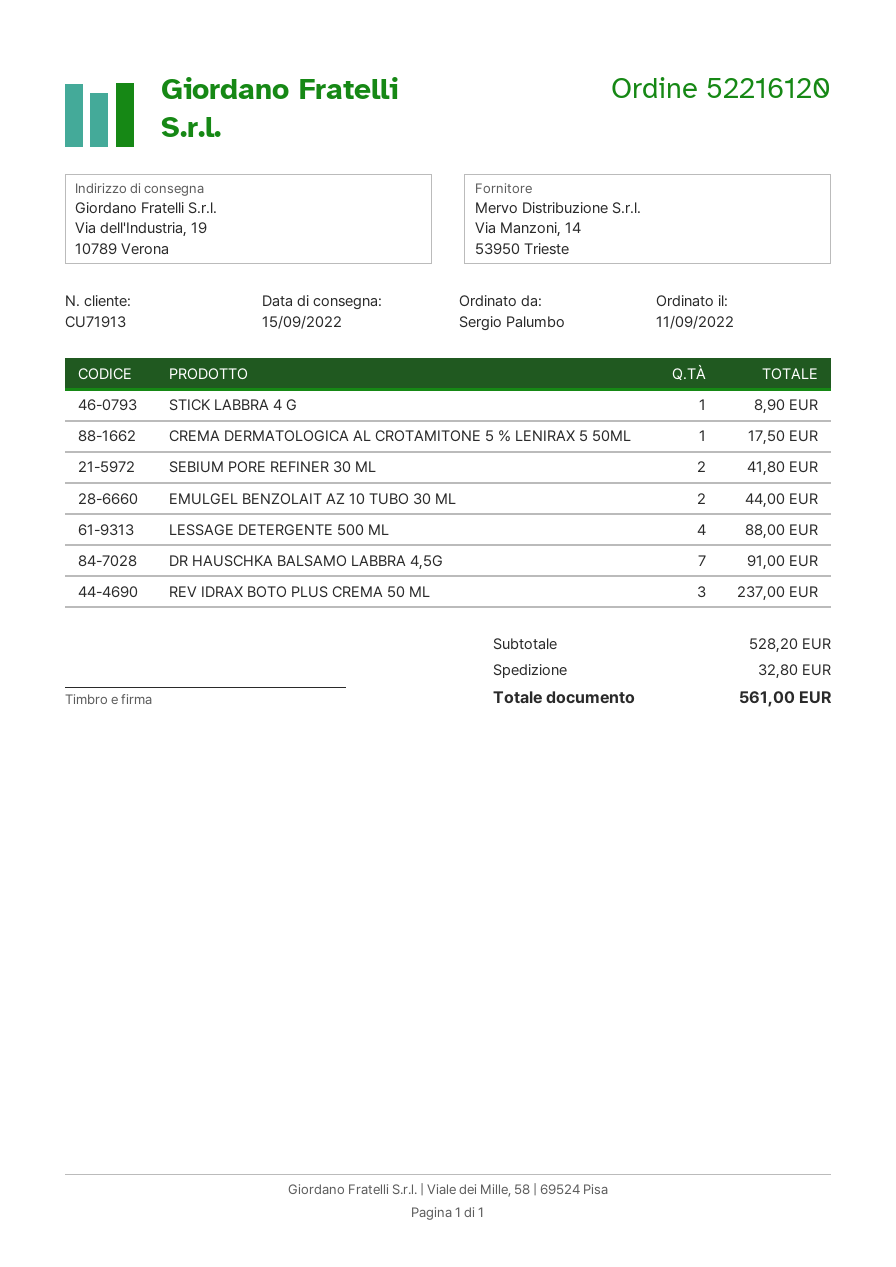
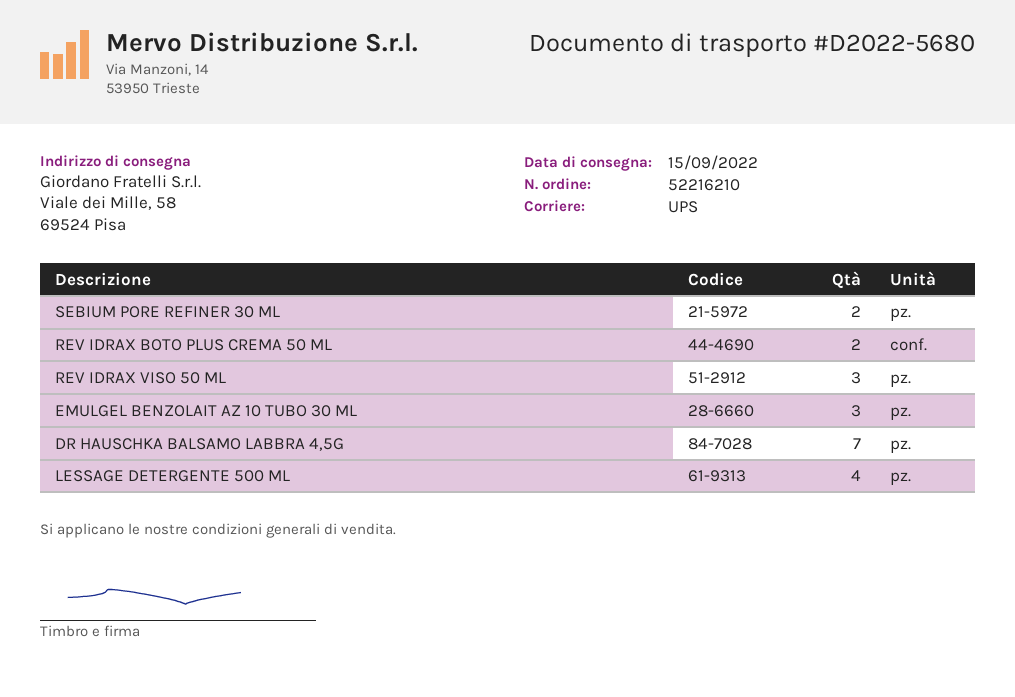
order number: 52216120 -> 52216210
ship to: Via dell'Industria, 19, 10789 Verona -> Viale dei Mille, 58, 69524 Pisa
STICK LABBRA 4 G: 1 -> none
CREMA DERMATOLOGICA AL CROTAMITONE 5 % LENIRAX 5 50ML: 1 -> none
EMULGEL BENZOLAIT AZ 10 TUBO 30 ML: 2 -> 3
REV IDRAX BOTO PLUS CREMA 50 ML: 3 -> 2
REV IDRAX VISO 50 ML: none -> 3

